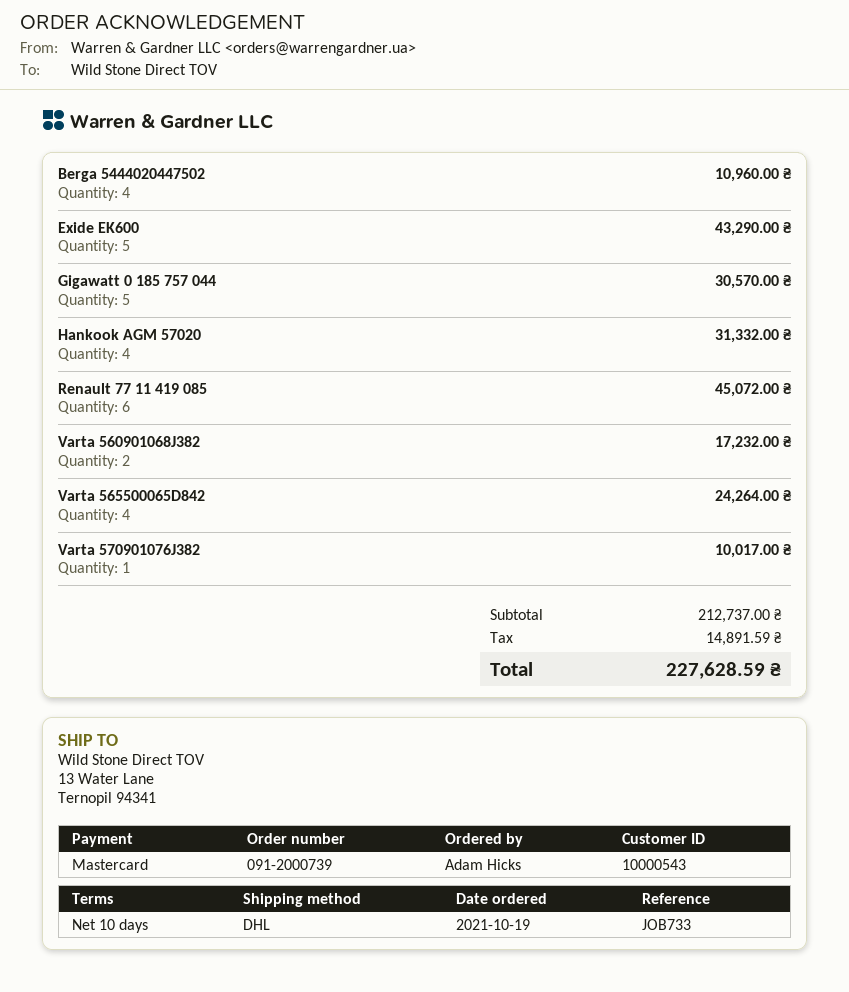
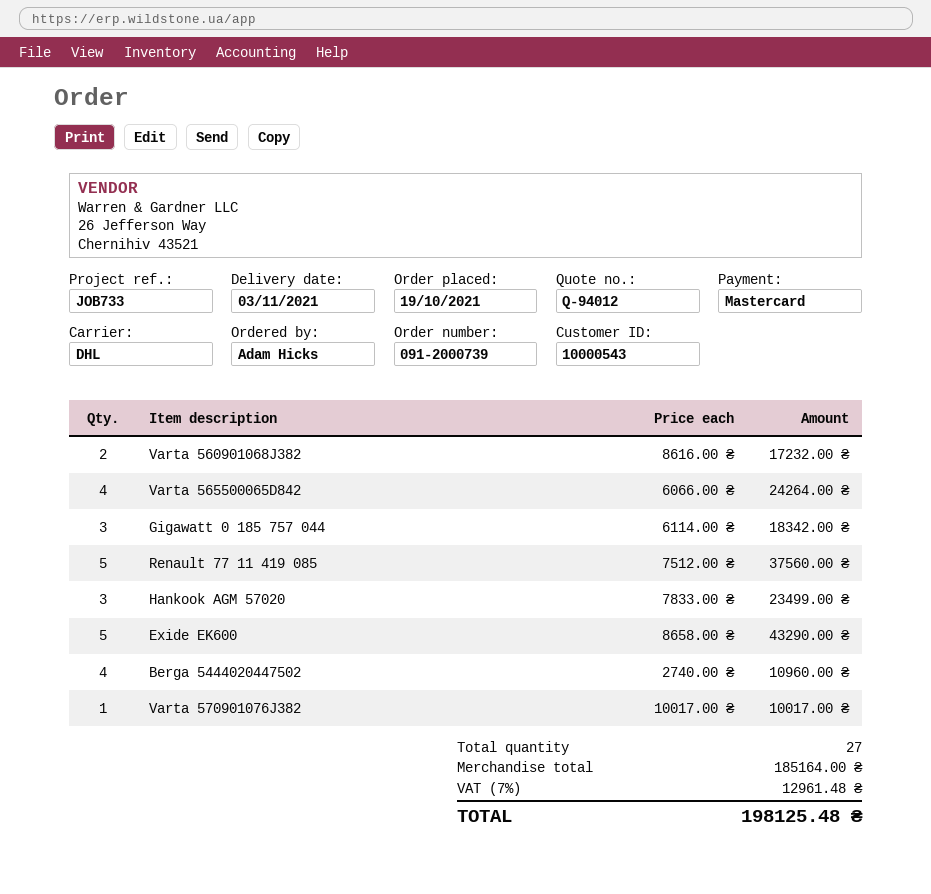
Gigawatt 0 185 757 044: 5 for 30570.00 -> 3 for 18342.00
Hankook AGM 57020: 4 for 31332.00 -> 3 for 23499.00
Renault 77 11 419 085: 6 for 45072.00 -> 5 for 37560.00
subtotal: 212737.00 -> 185164.00
tax: 14891.59 -> 12961.48
total: 227628.59 -> 198125.48

